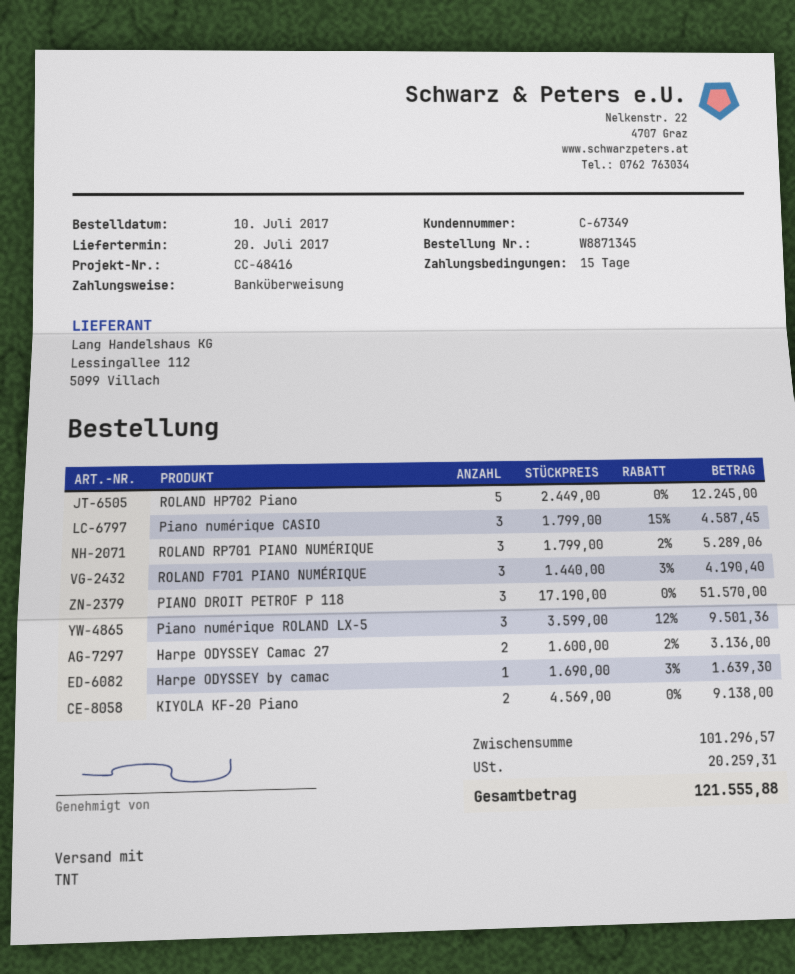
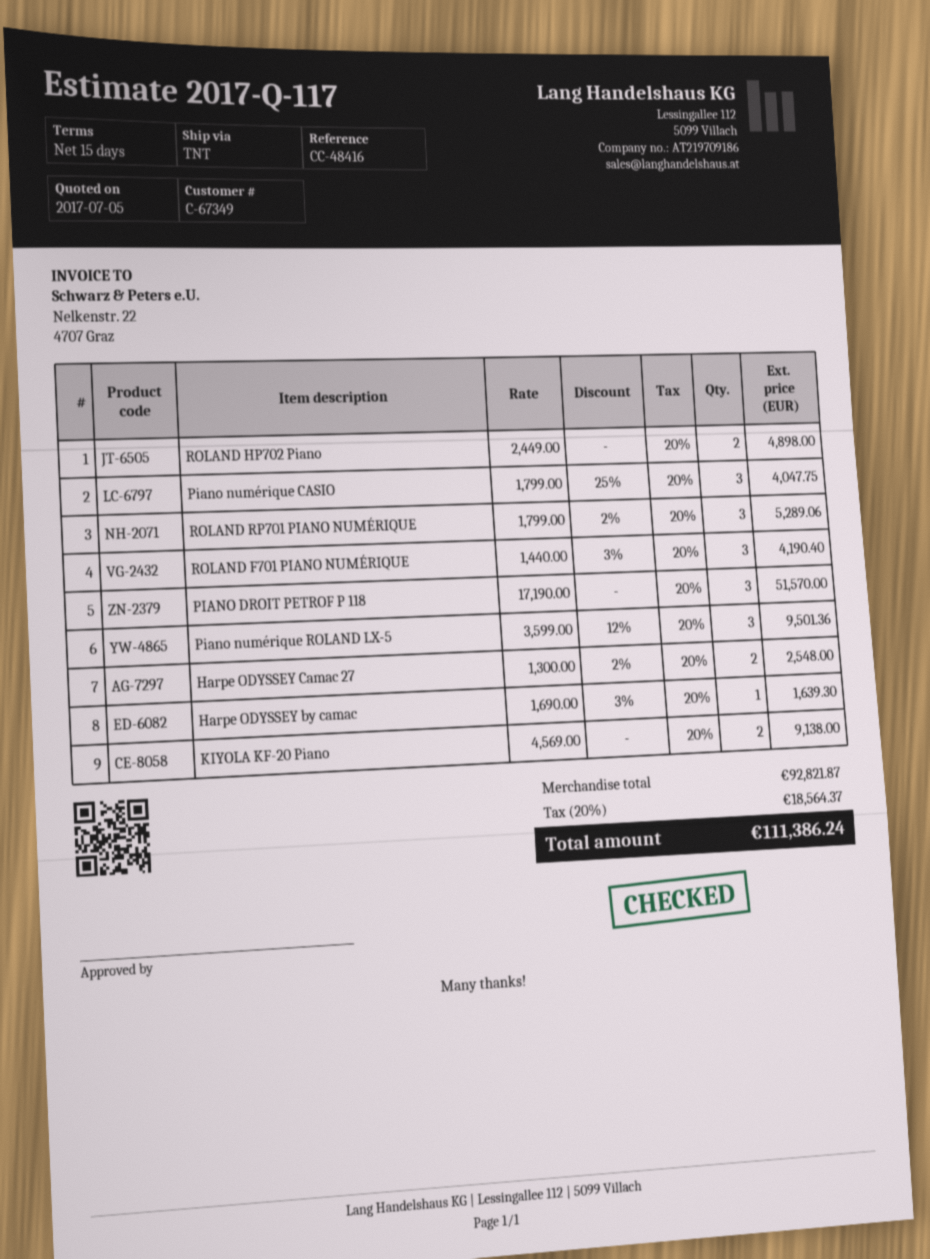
ROLAND HP702 Piano: 5 x 2449.00 = 12245.00 -> 2 x 2449.00 = 4898.00
Piano numérique CASIO: 3 x 1799.00 - 15% = 4587.45 -> 3 x 1799.00 - 25% = 4047.75
Harpe ODYSSEY Camac 27: 2 x 1600.00 - 2% = 3136.00 -> 2 x 1300.00 - 2% = 2548.00
subtotal: 101296.57 -> 92821.87
tax: 20259.31 -> 18564.37
total: 121555.88 -> 111386.24

